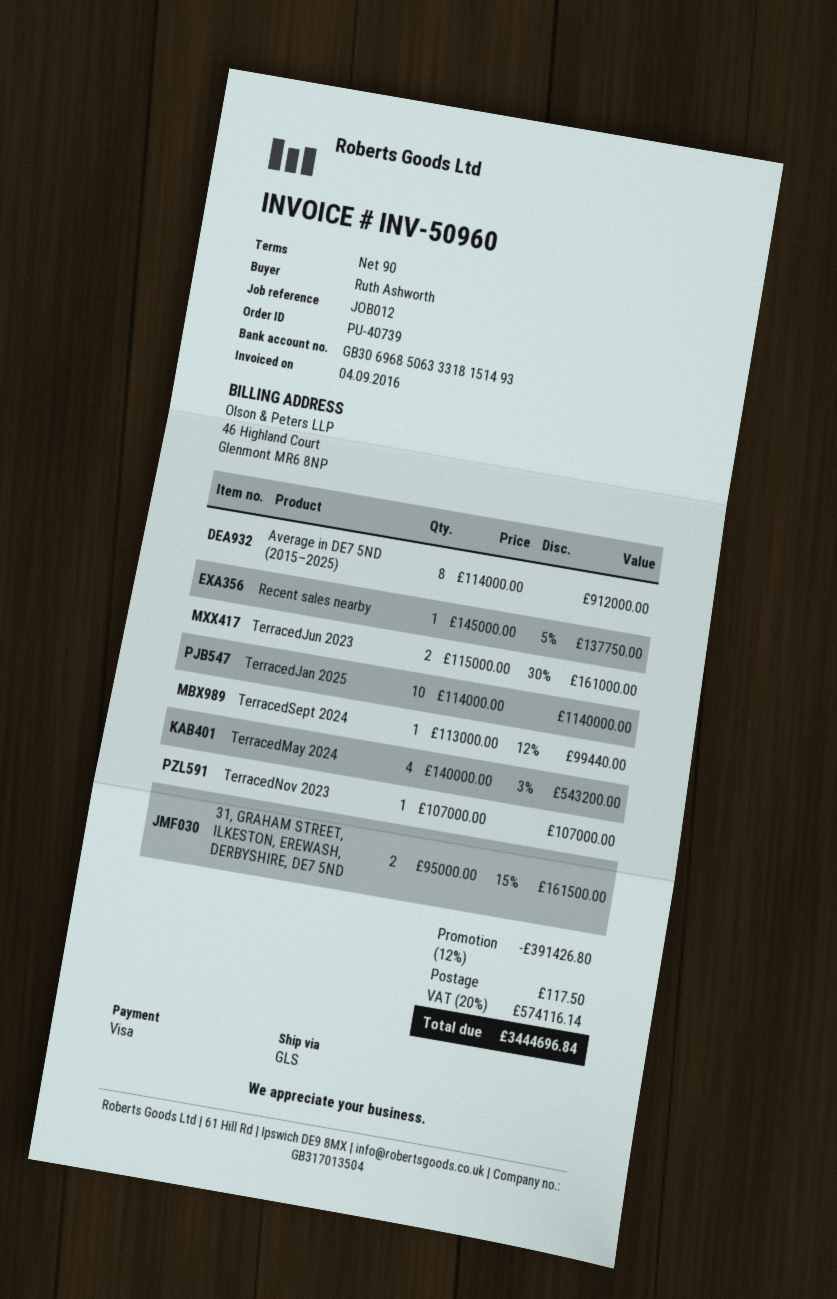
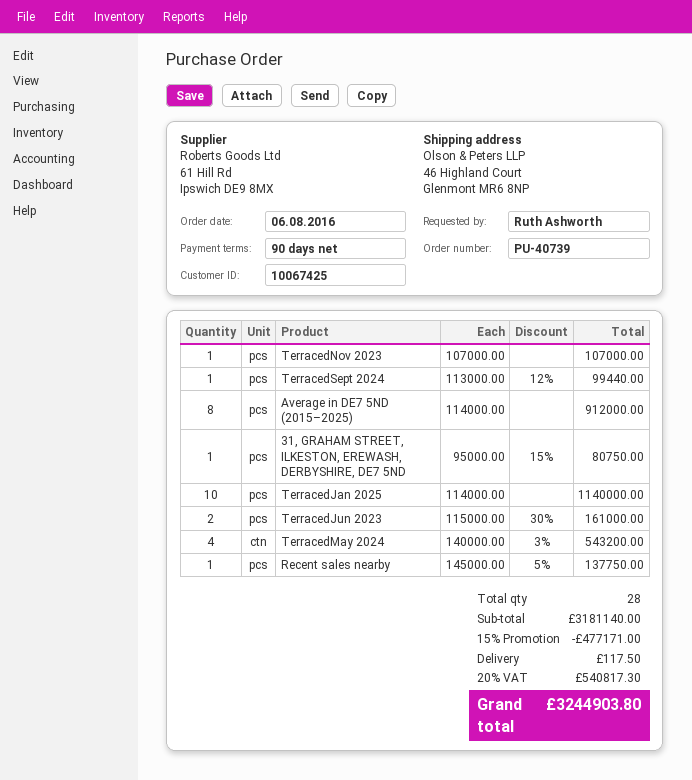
31, GRAHAM STREET, ILKESTON, EREWASH, DERBYSHIRE, DE7 5ND: 2 x 95000.00 - 15% = 161500.00 -> 1 x 95000.00 - 15% = 80750.00
discount: 12% = 391426.80 -> 15% = 477171.00
tax: 20% = 574116.14 -> 20% = 540817.30
total: 3444696.84 -> 3244903.80

